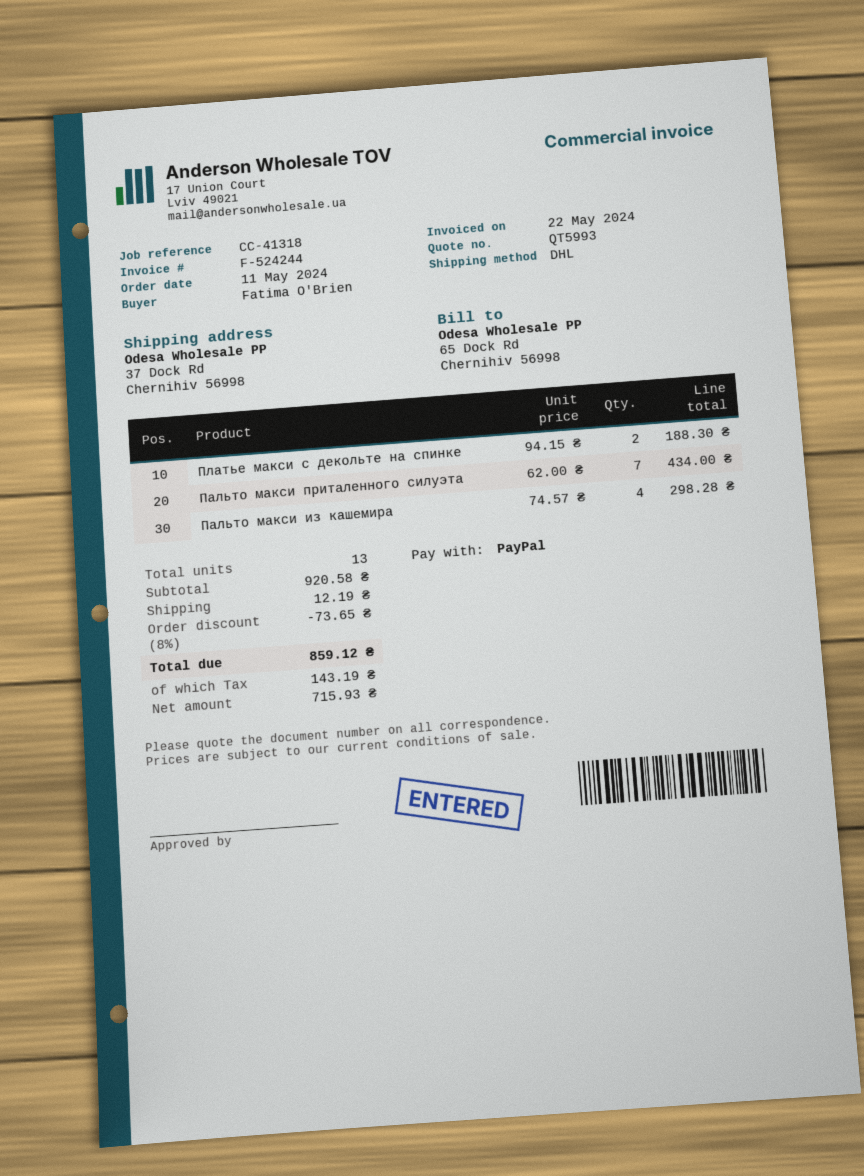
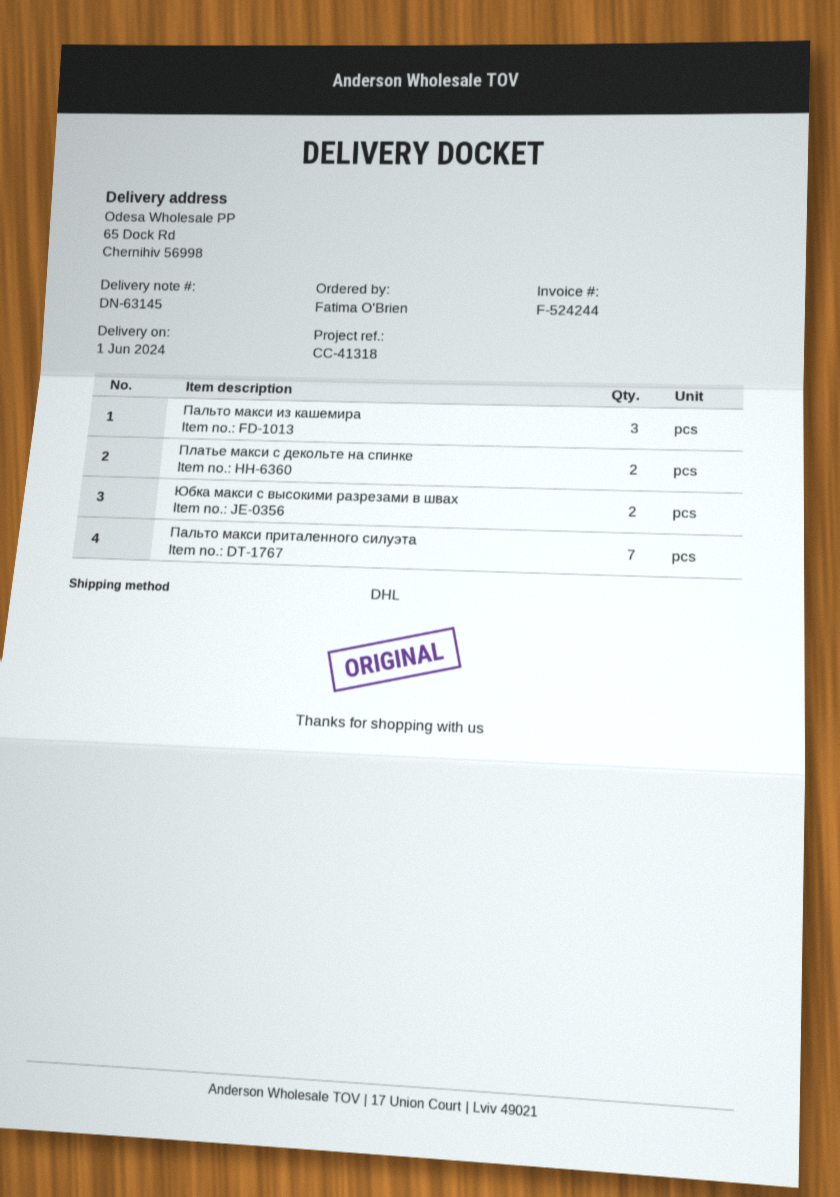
ship to: 37 Dock Rd, Chernihiv 56998 -> 65 Dock Rd, Chernihiv 56998
Пальто макси из кашемира: 4 -> 3
Юбка макси с высокими разрезами в швах: none -> 2

